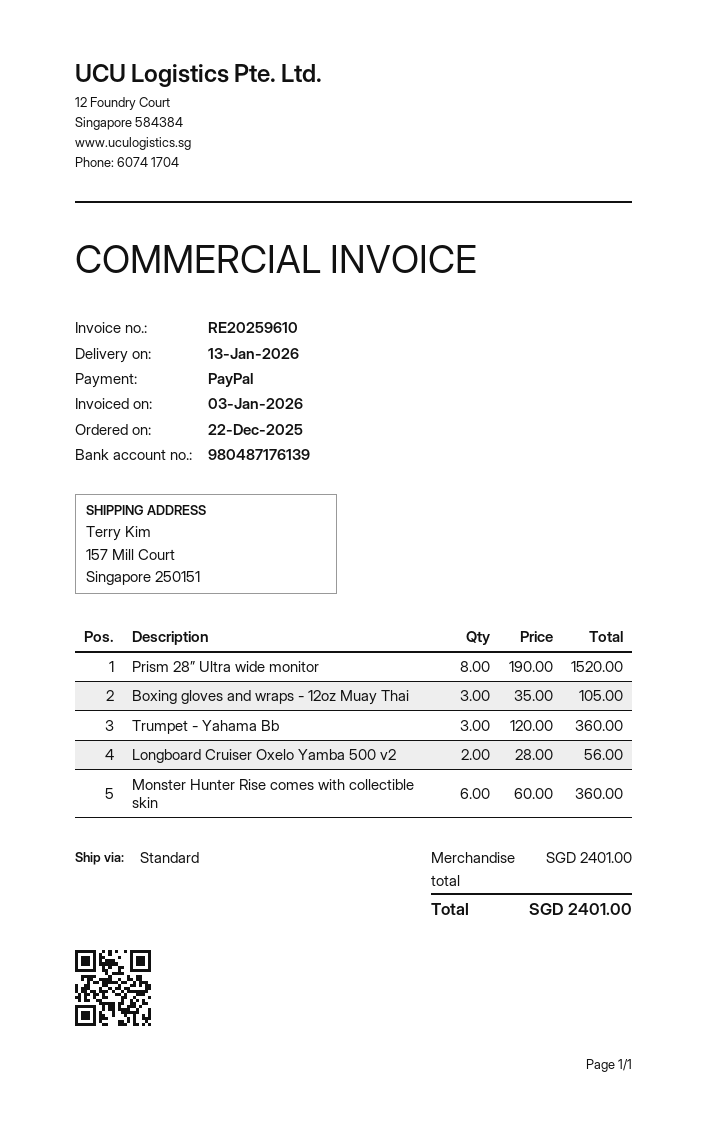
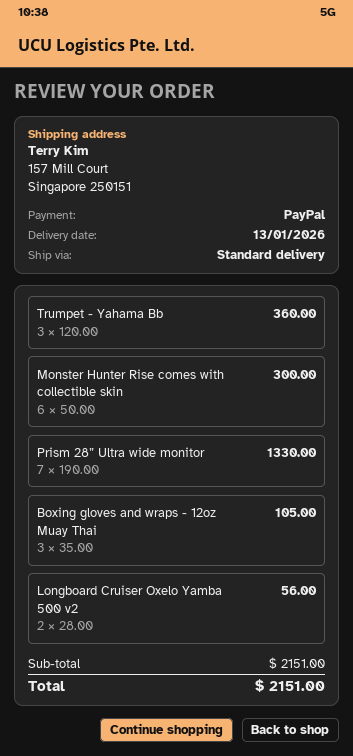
Prism 28” Ultra wide monitor: 8 x 190.00 = 1520.00 -> 7 x 190.00 = 1330.00
Monster Hunter Rise comes with collectible skin: 6 x 60.00 = 360.00 -> 6 x 50.00 = 300.00
subtotal: 2401.00 -> 2151.00
total: 2401.00 -> 2151.00

